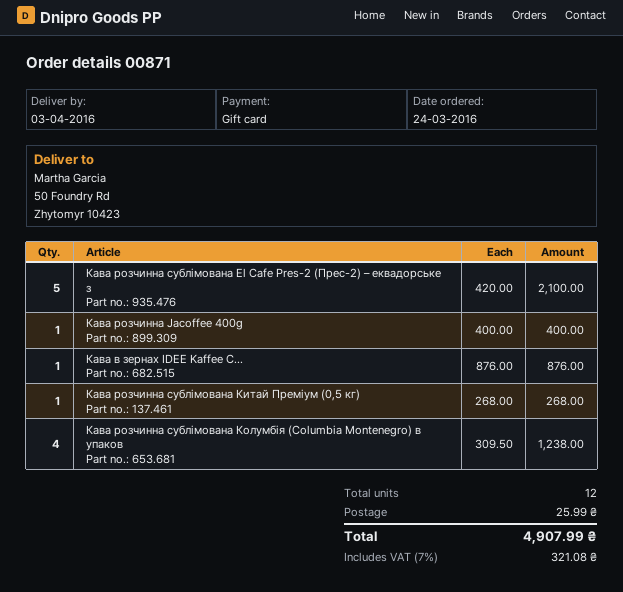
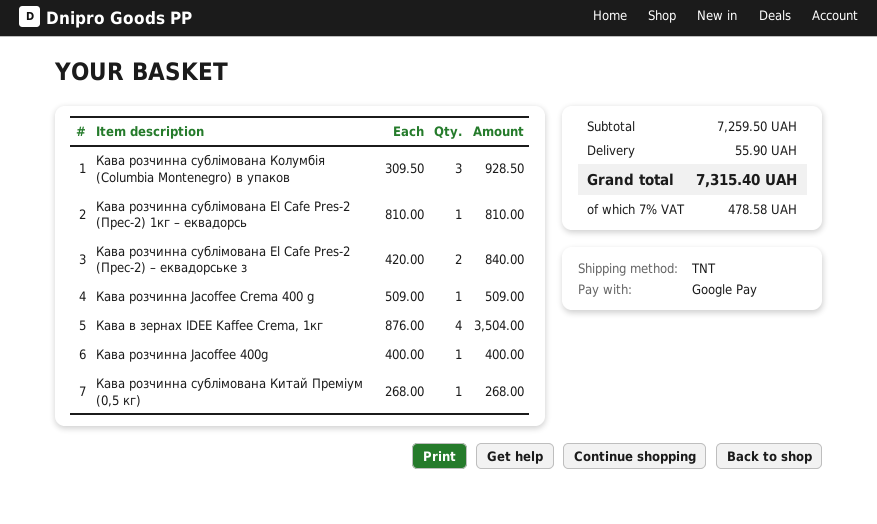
payment method: gift card -> Google Pay
Кава розчинна сублімована El Cafe Pres-2 (Прес-2) – еквадорське з: 5 x 420.00 = 2100.00 -> 2 x 420.00 = 840.00
Кава в зернах IDEE Kaffee C...: 1 x 876.00 = 876.00 -> 4 x 876.00 = 3504.00
Кава розчинна сублімована Колумбія (Columbia Montenegro) в упаков: 4 x 309.50 = 1238.00 -> 3 x 309.50 = 928.50
Кава розчинна сублімована El Cafe Pres-2 (Прес-2) 1кг – еквадорсь: none -> 1 x 810.00 = 810.00
Кава розчинна Jacoffee Crema 400 g: none -> 1 x 509.00 = 509.00
shipping: 25.99 -> 55.90
tax: 7% = 321.08 -> 7% = 478.58
total: 4907.99 -> 7315.40

